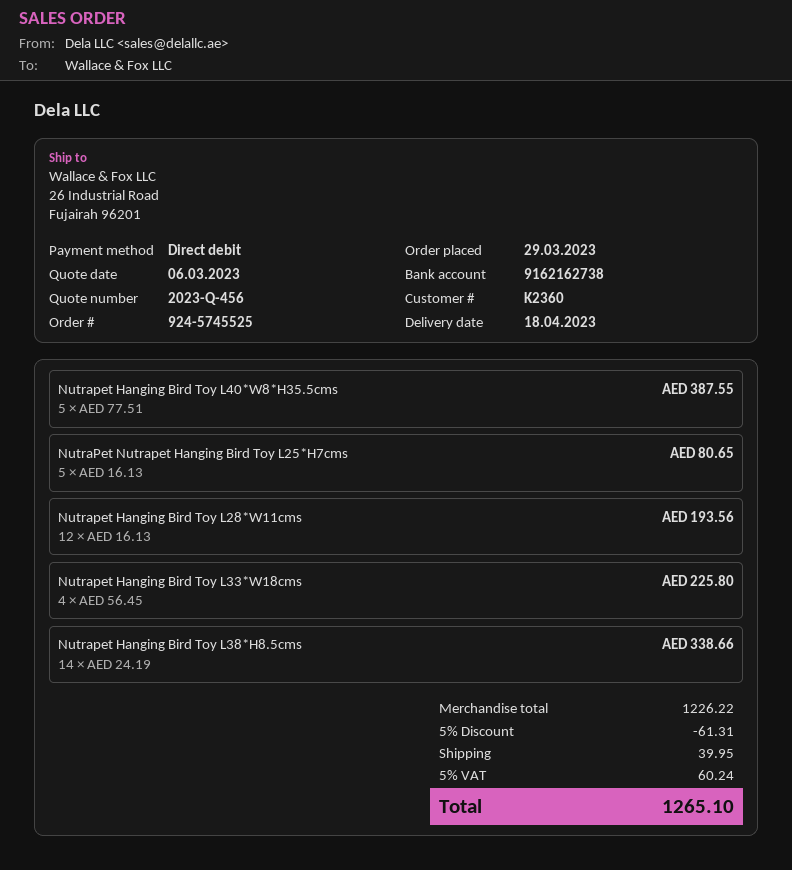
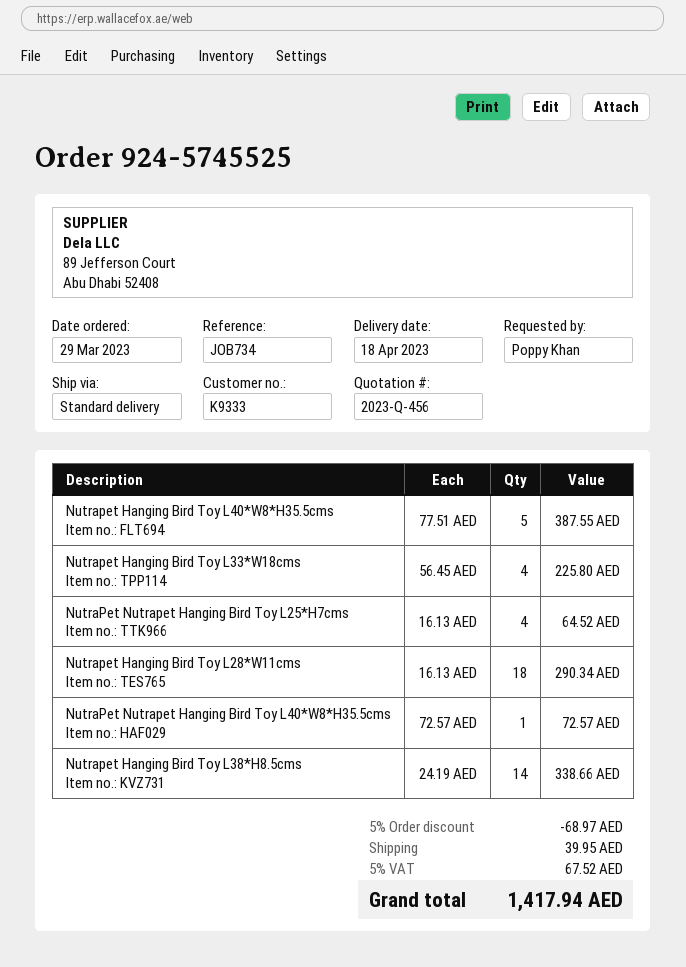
customer number: K2360 -> K9333
NutraPet Nutrapet Hanging Bird Toy L25*H7cms: 5 x 16.13 = 80.65 -> 4 x 16.13 = 64.52
Nutrapet Hanging Bird Toy L28*W11cms: 12 x 16.13 = 193.56 -> 18 x 16.13 = 290.34
NutraPet Nutrapet Hanging Bird Toy L40*W8*H35.5cms: none -> 1 x 72.57 = 72.57
discount: 5% = 61.31 -> 5% = 68.97
tax: 5% = 60.24 -> 5% = 67.52
total: 1265.10 -> 1417.94

